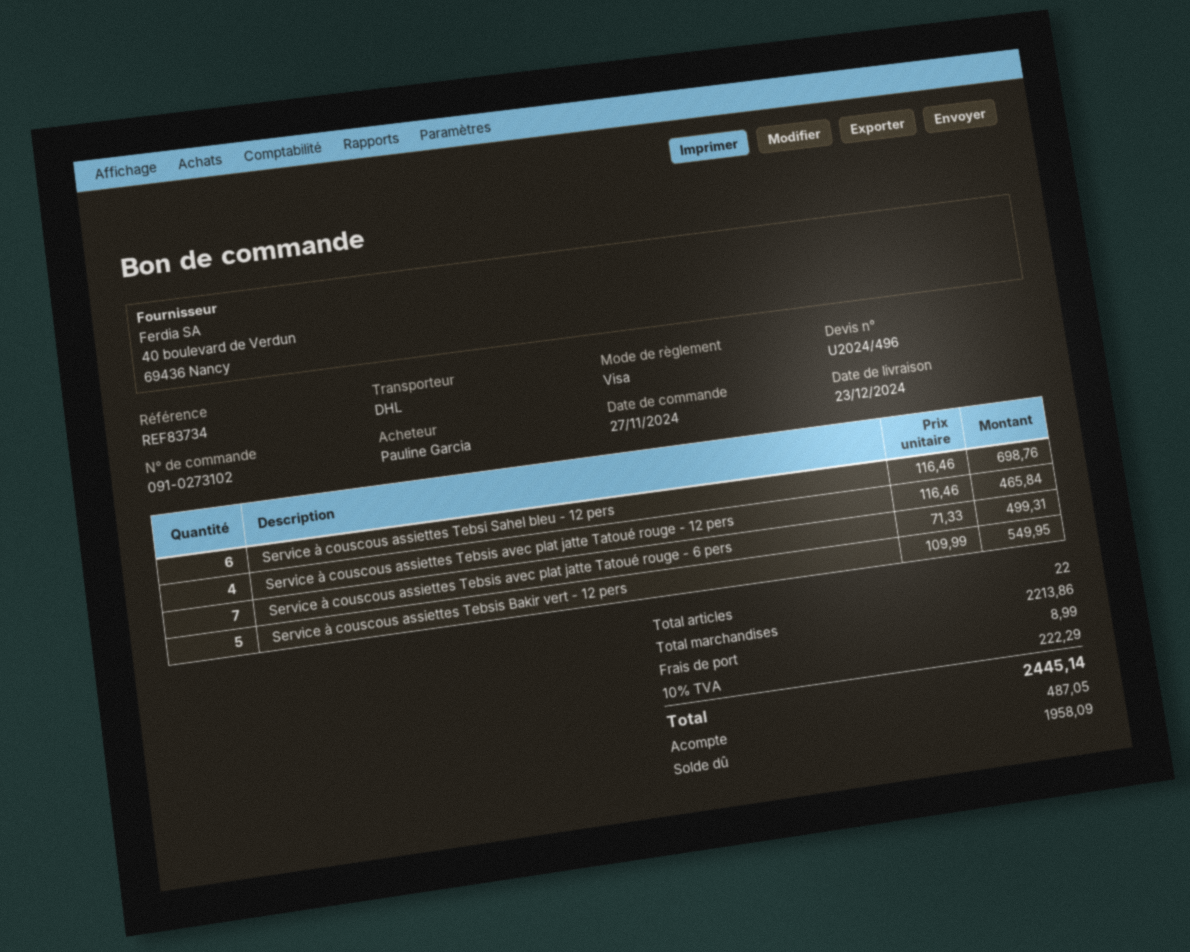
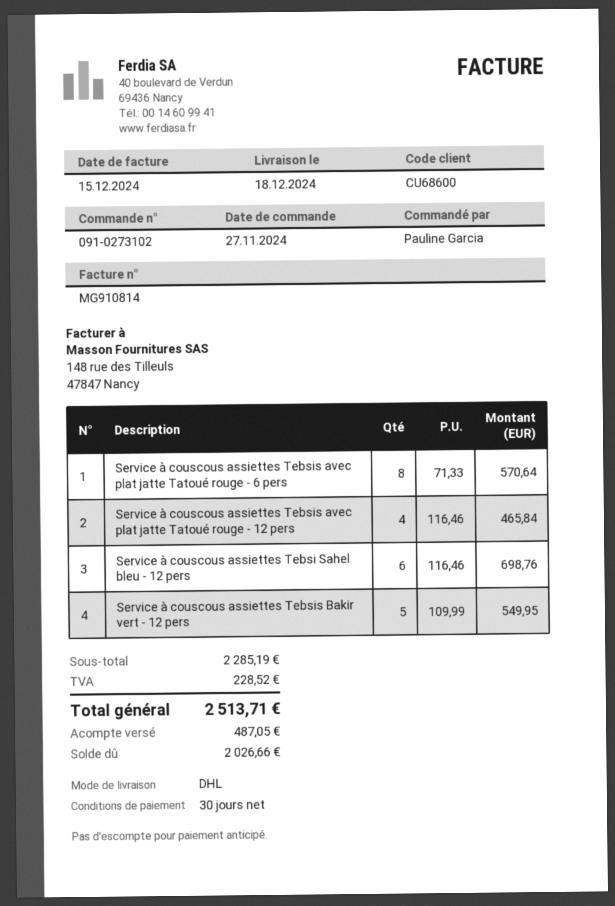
delivery date: 2024-12-23 -> 2024-12-18
Service à couscous assiettes Tebsis avec plat jatte Tatoué rouge - 6 pers: 7 x 71.33 = 499.31 -> 8 x 71.33 = 570.64
subtotal: 2213.86 -> 2285.19
shipping: 8.99 -> none
tax: 222.29 -> 228.52
total: 2445.14 -> 2513.71
balance: 1958.09 -> 2026.66

